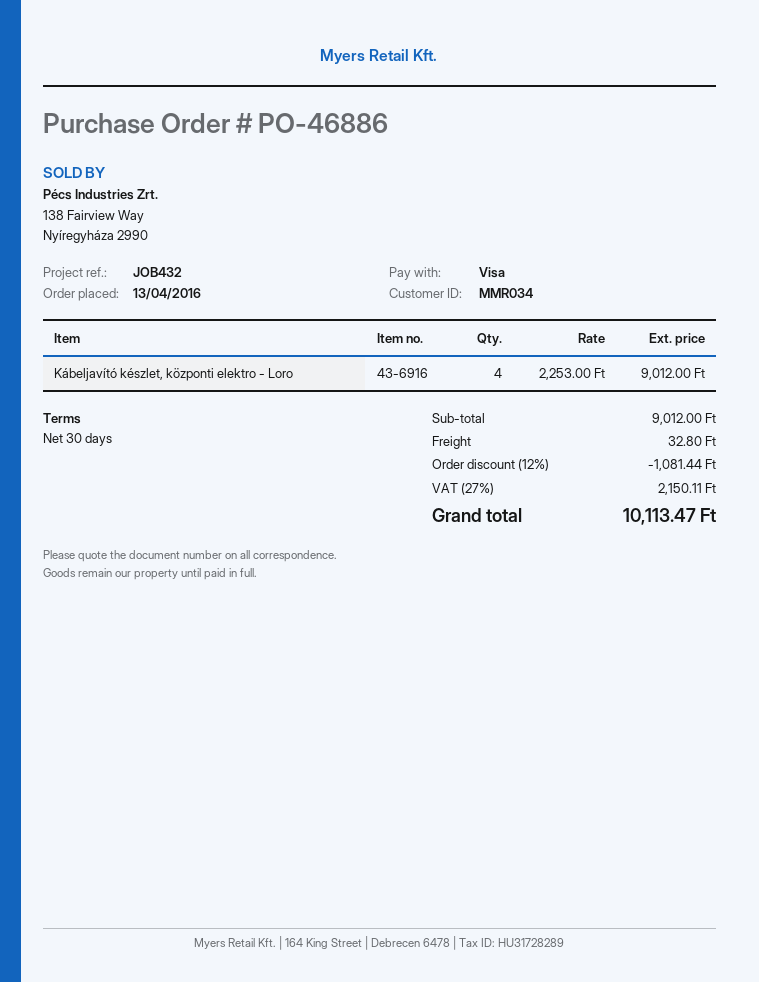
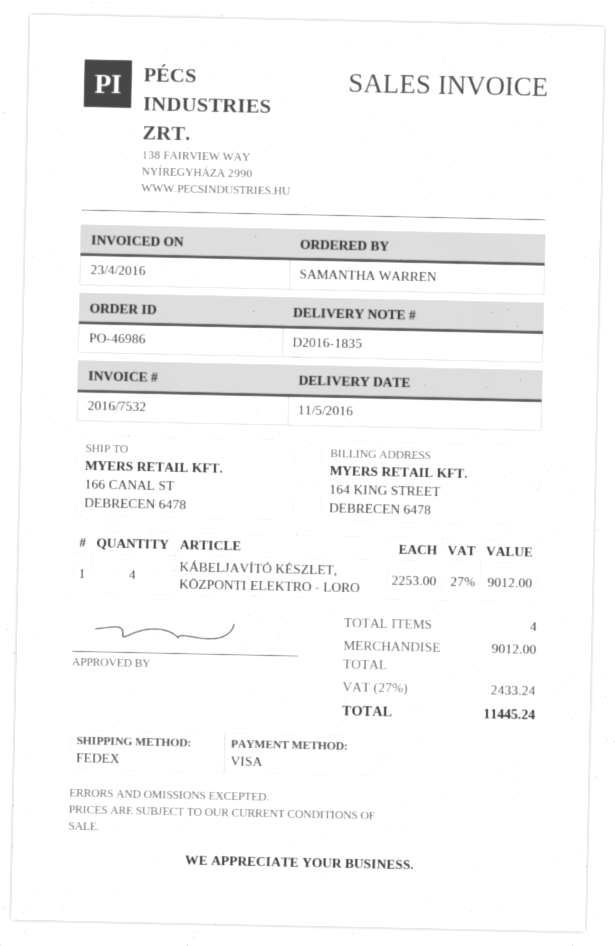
order number: PO-46886 -> PO-46986
discount: 12% = 1081.44 -> none
shipping: 32.80 -> none
tax: 27% = 2150.11 -> 27% = 2433.24
total: 10113.47 -> 11445.24

